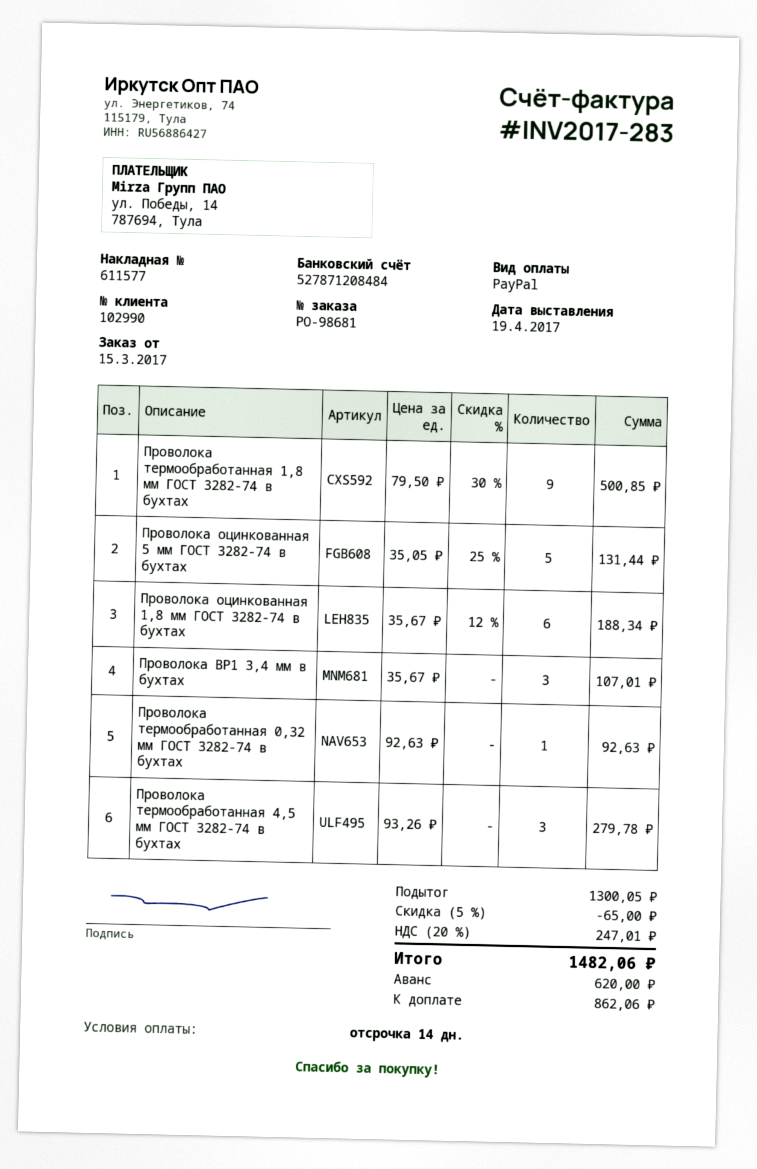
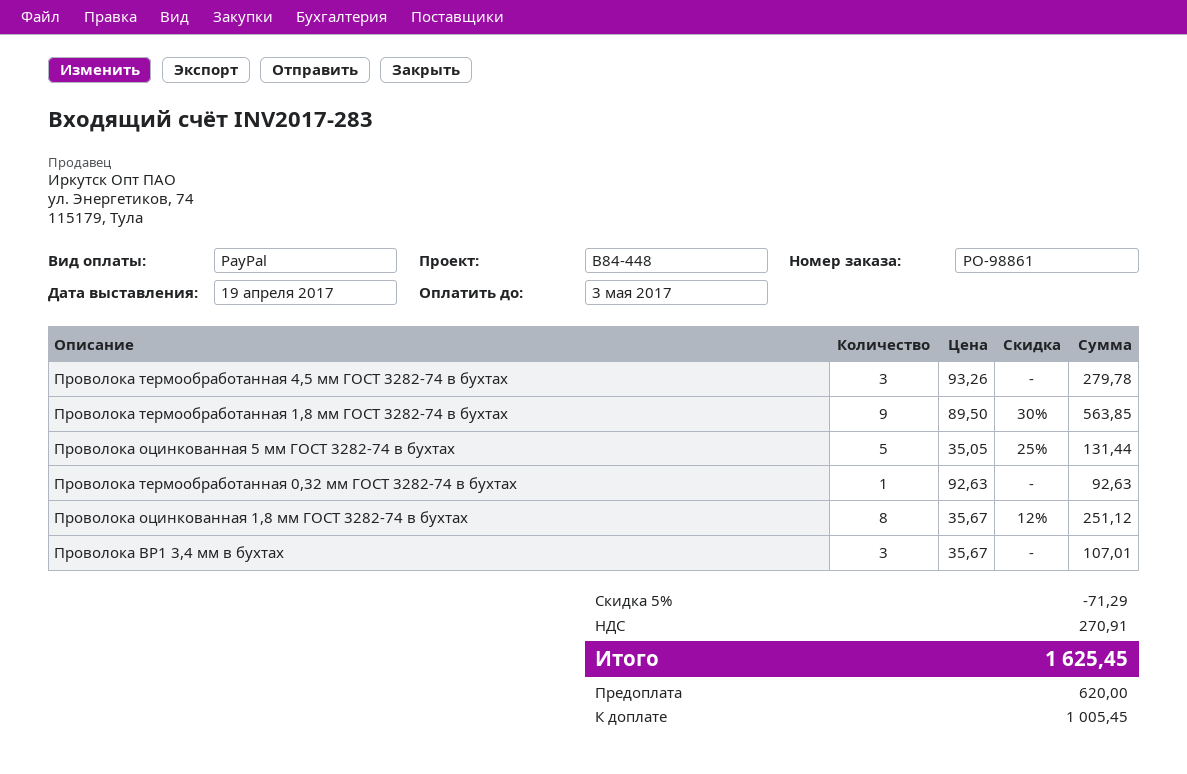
order number: PO-98681 -> PO-98861
Проволока термообработанная 1,8 мм ГОСТ 3282-74 в бухтах: 9 x 79.50 - 30% = 500.85 -> 9 x 89.50 - 30% = 563.85
Проволока оцинкованная 1,8 мм ГОСТ 3282-74 в бухтах: 6 x 35.67 - 12% = 188.34 -> 8 x 35.67 - 12% = 251.12
discount: 5% = 65.00 -> 5% = 71.29
tax: 247.01 -> 270.91
total: 1482.06 -> 1625.45
balance: 862.06 -> 1005.45

